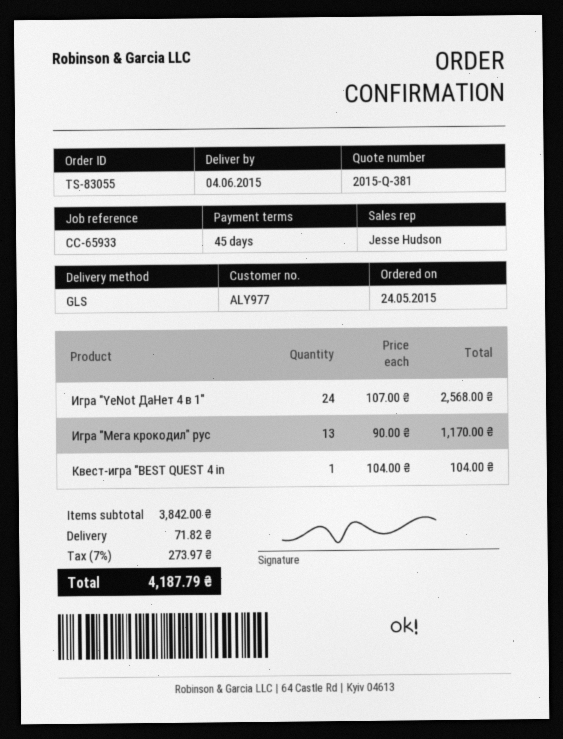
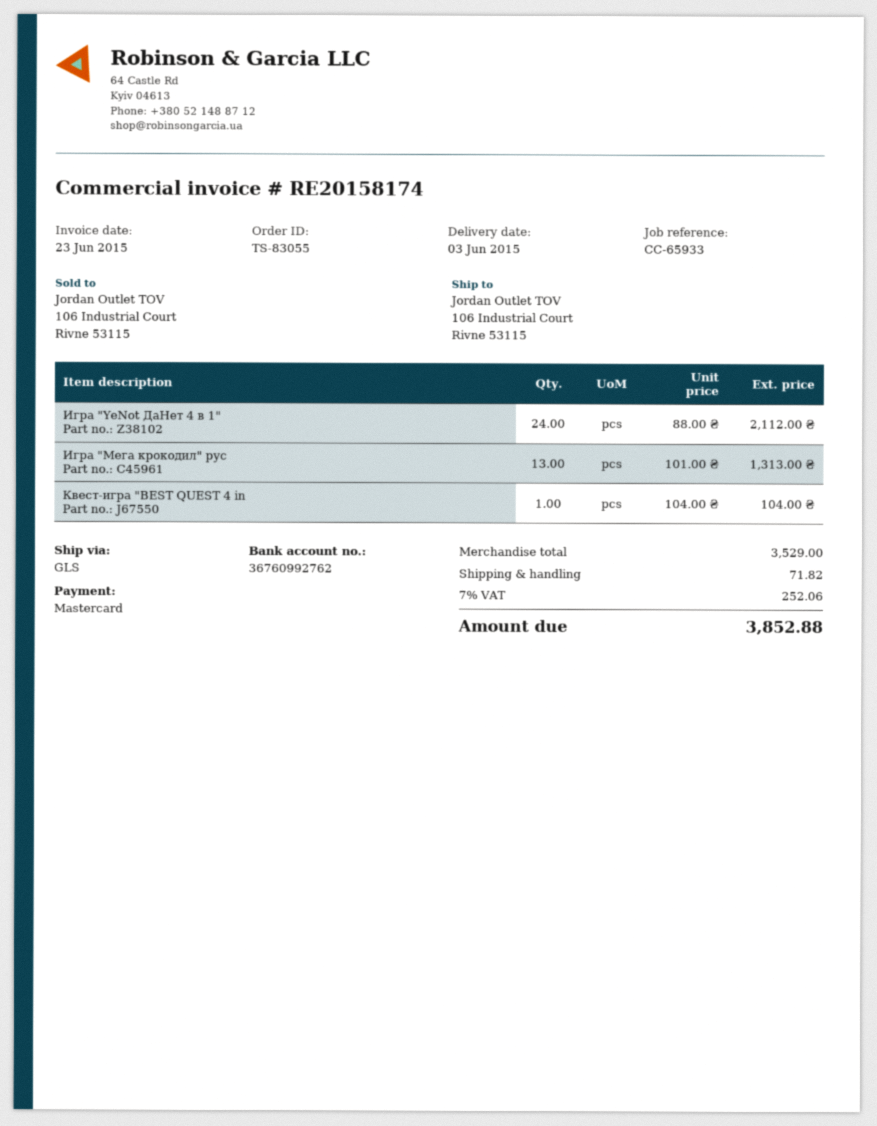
delivery date: 2015-06-04 -> 2015-06-03
Игра "YeNot ДаНет 4 в 1": 24 x 107.00 = 2568.00 -> 24 x 88.00 = 2112.00
Игра "Мега крокодил" рус: 13 x 90.00 = 1170.00 -> 13 x 101.00 = 1313.00
subtotal: 3842.00 -> 3529.00
tax: 7% = 273.97 -> 7% = 252.06
total: 4187.79 -> 3852.88

